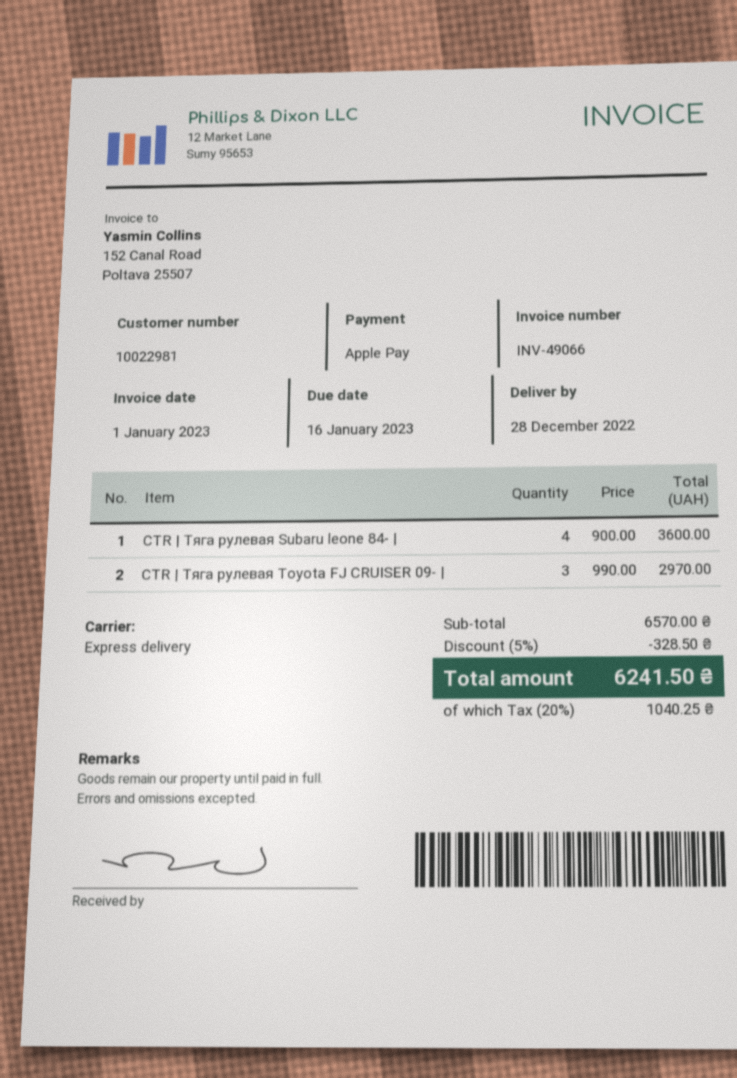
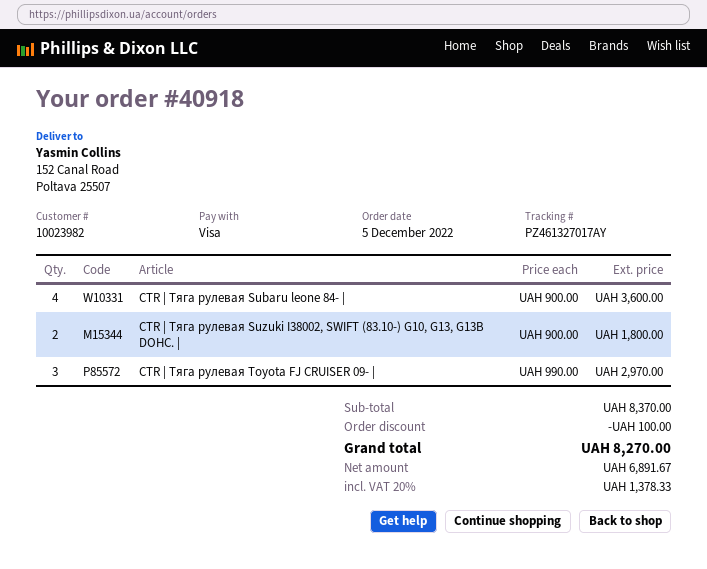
customer number: 10022981 -> 10023982
payment method: Apple Pay -> Visa
CTR | Тяга рулевая Suzuki I38002, SWIFT (83.10-) G10, G13, G13B DOHC. |: none -> 2 x 900.00 = 1800.00
subtotal: 6570.00 -> 8370.00
discount: 328.50 -> 100.00
tax: 20% = 1040.25 -> 20% = 1378.33
total: 6241.50 -> 8270.00

